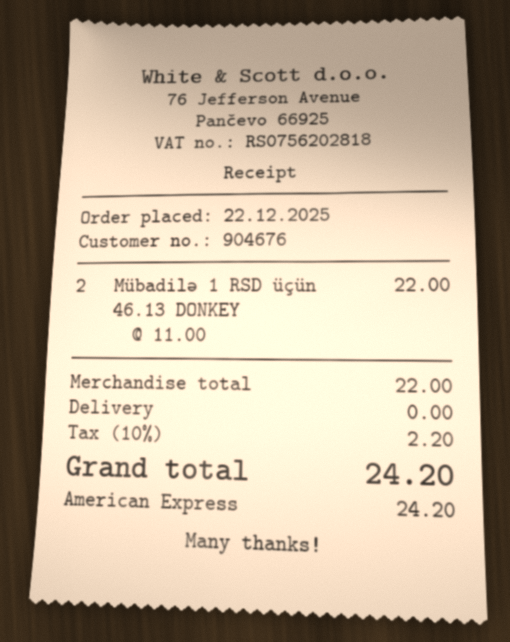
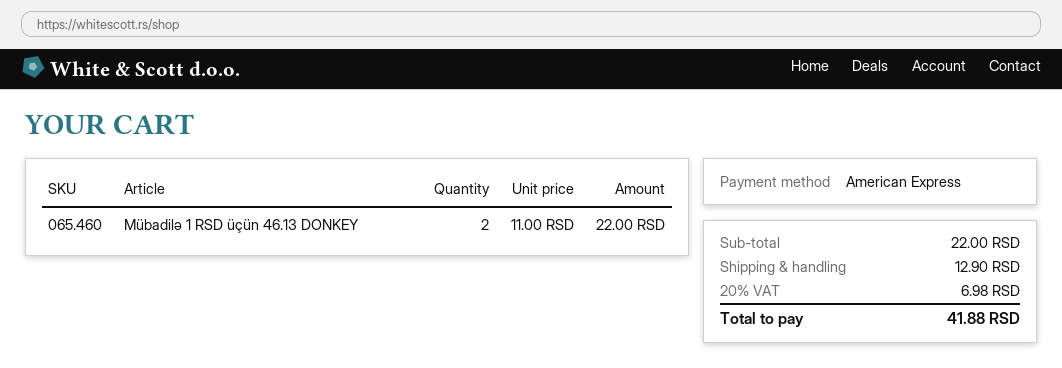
shipping: 0.00 -> 12.90
tax: 10% = 2.20 -> 20% = 6.98
total: 24.20 -> 41.88

